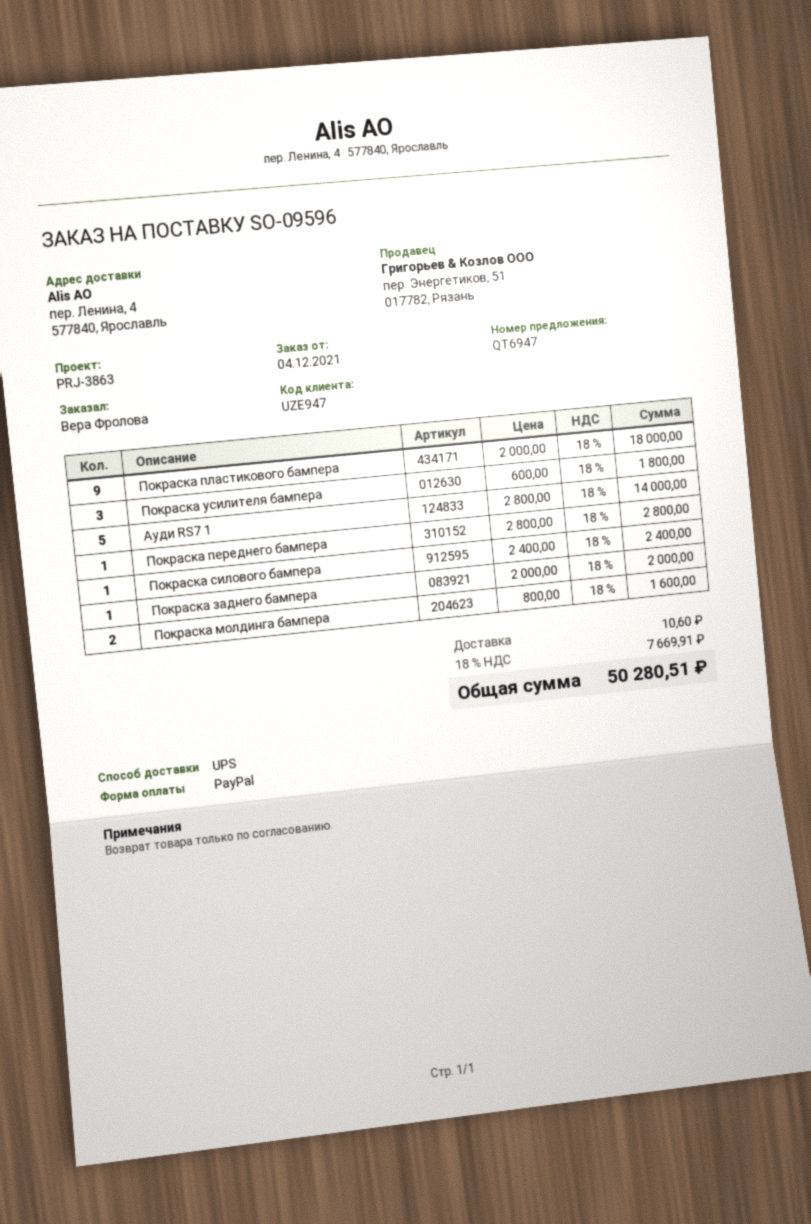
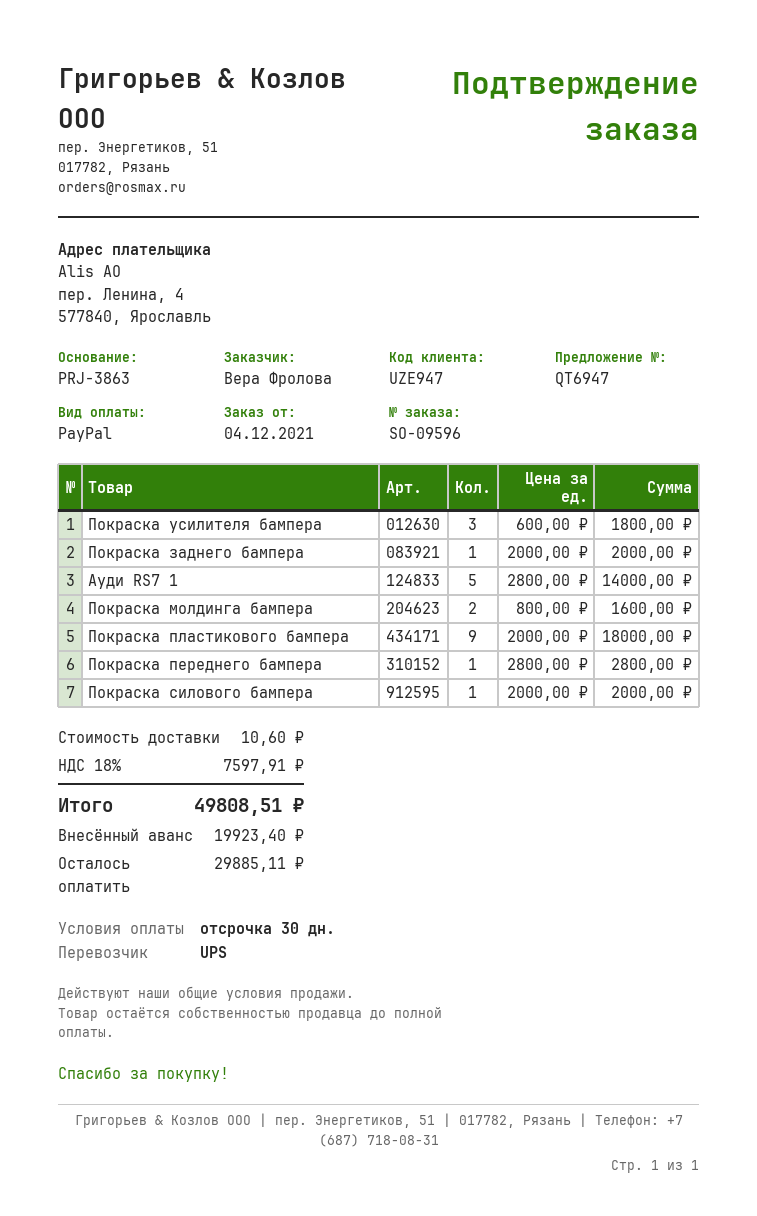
Покраска силового бампера: 1 x 2400.00 = 2400.00 -> 1 x 2000.00 = 2000.00
tax: 18% = 7669.91 -> 18% = 7597.91
total: 50280.51 -> 49808.51

